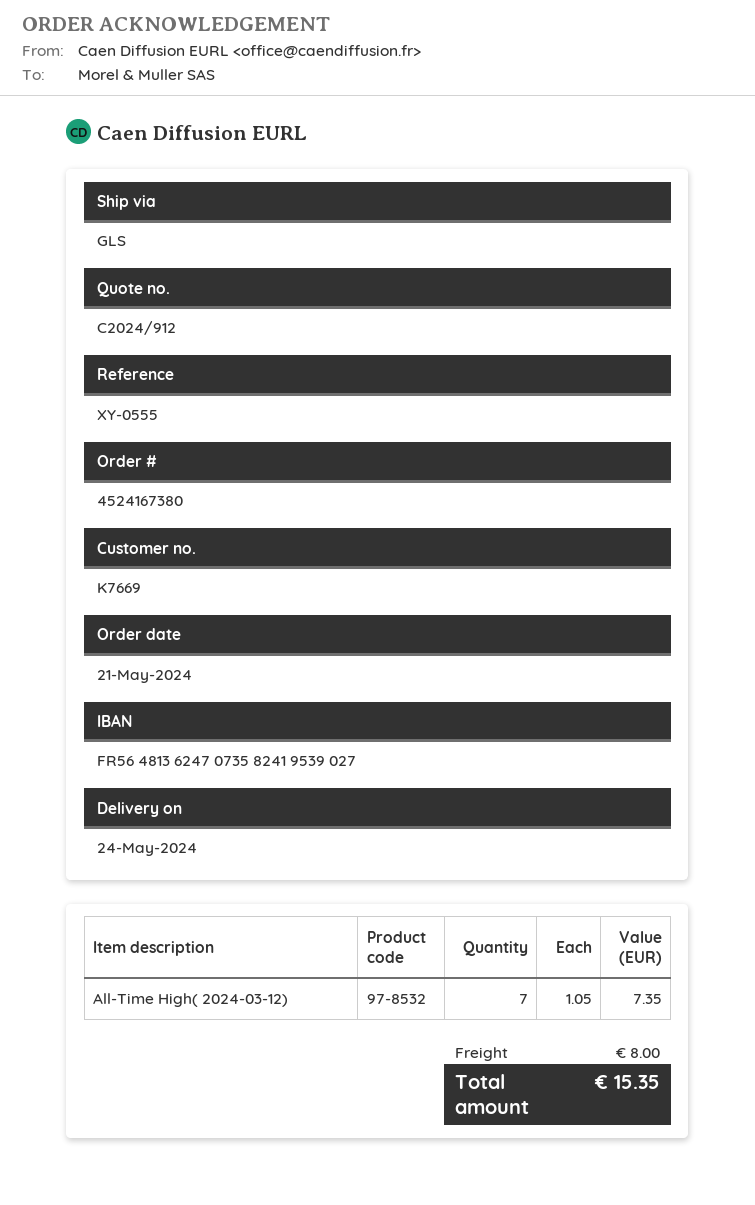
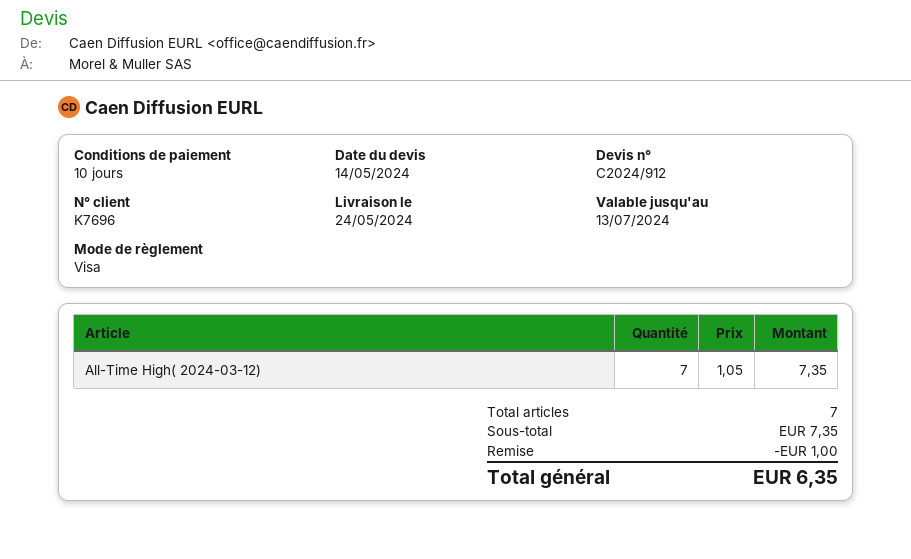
customer number: K7669 -> K7696
discount: none -> 1.00
shipping: 8.00 -> none
total: 15.35 -> 6.35

